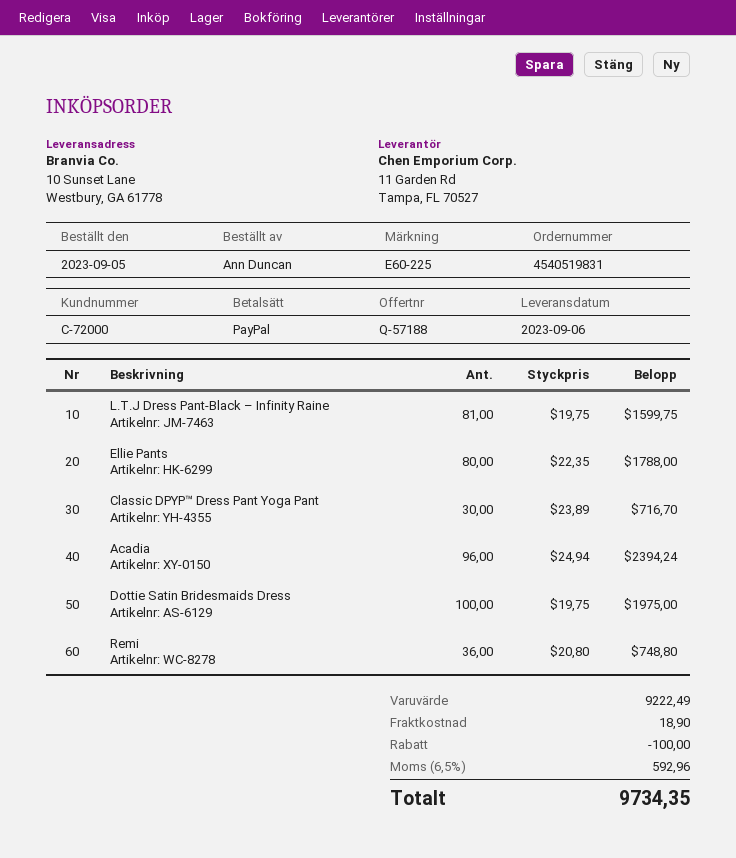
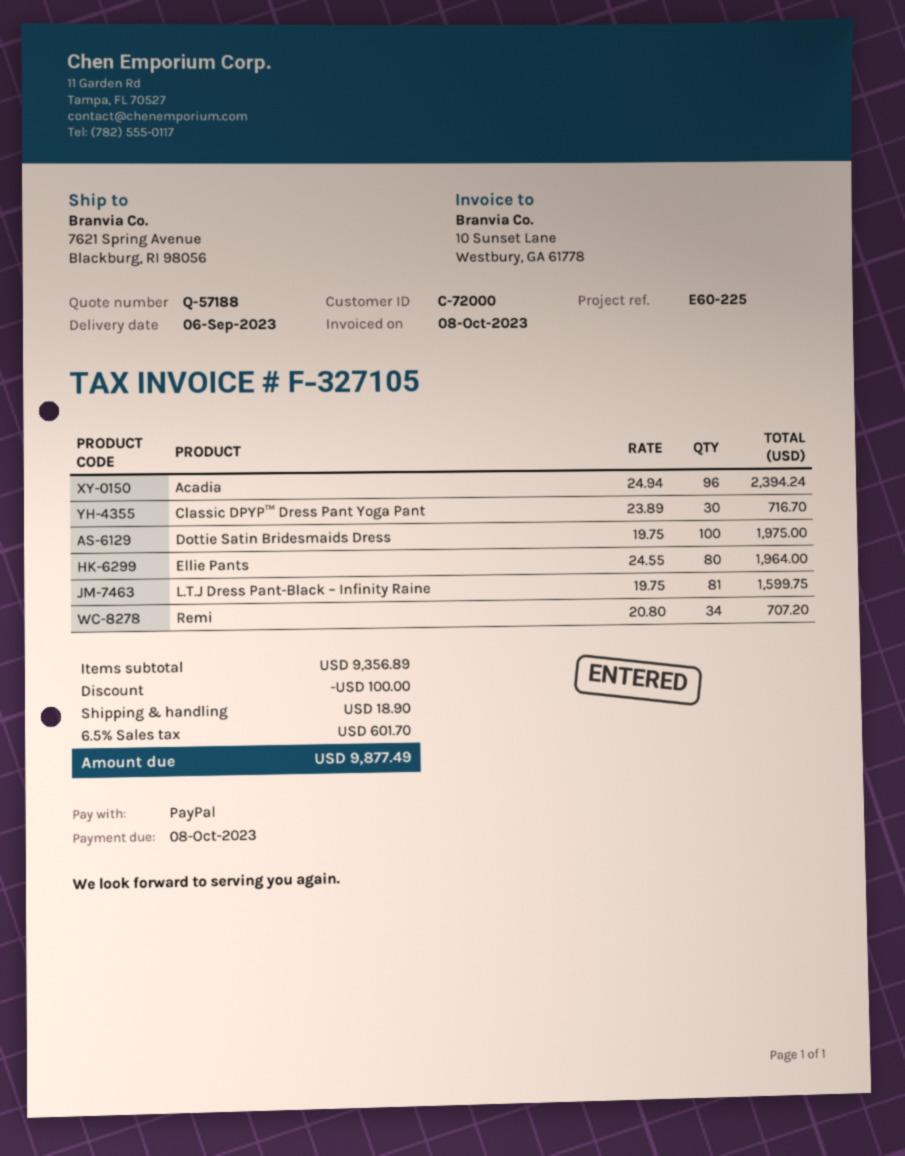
ship to: 10 Sunset Lane, Westbury, GA 61778 -> 7621 Spring Avenue, Blackburg, RI 98056
Ellie Pants: 80 x 22.35 = 1788.00 -> 80 x 24.55 = 1964.00
Remi: 36 x 20.80 = 748.80 -> 34 x 20.80 = 707.20
subtotal: 9222.49 -> 9356.89
tax: 6.5% = 592.96 -> 6.5% = 601.70
total: 9734.35 -> 9877.49

